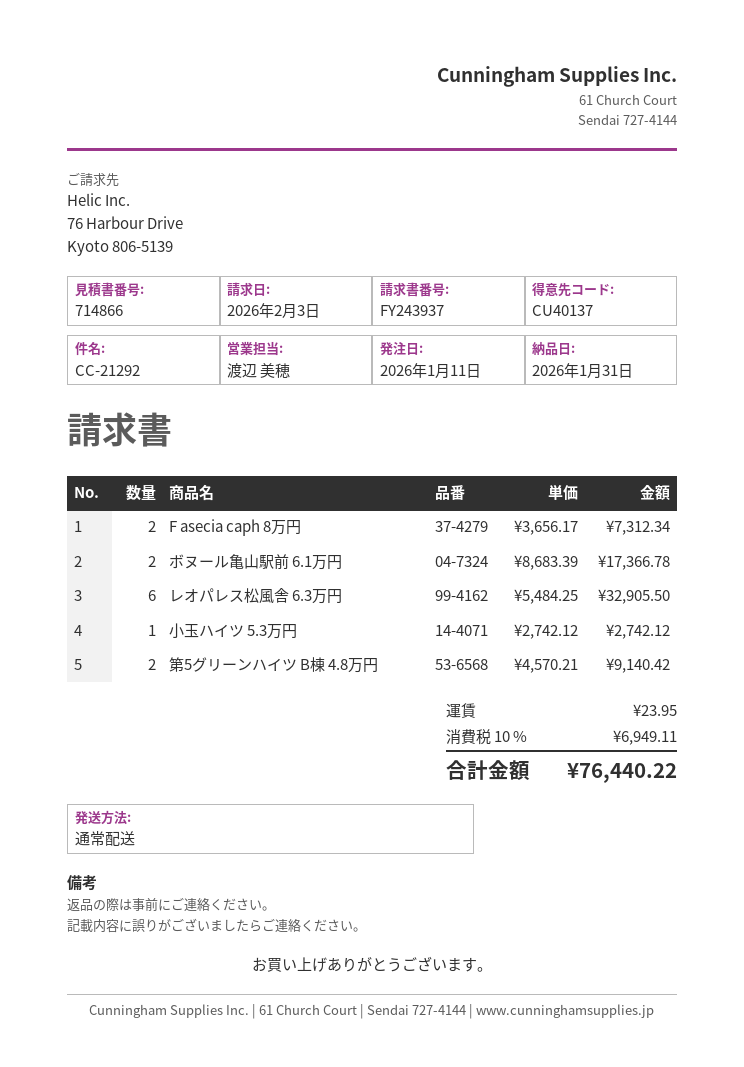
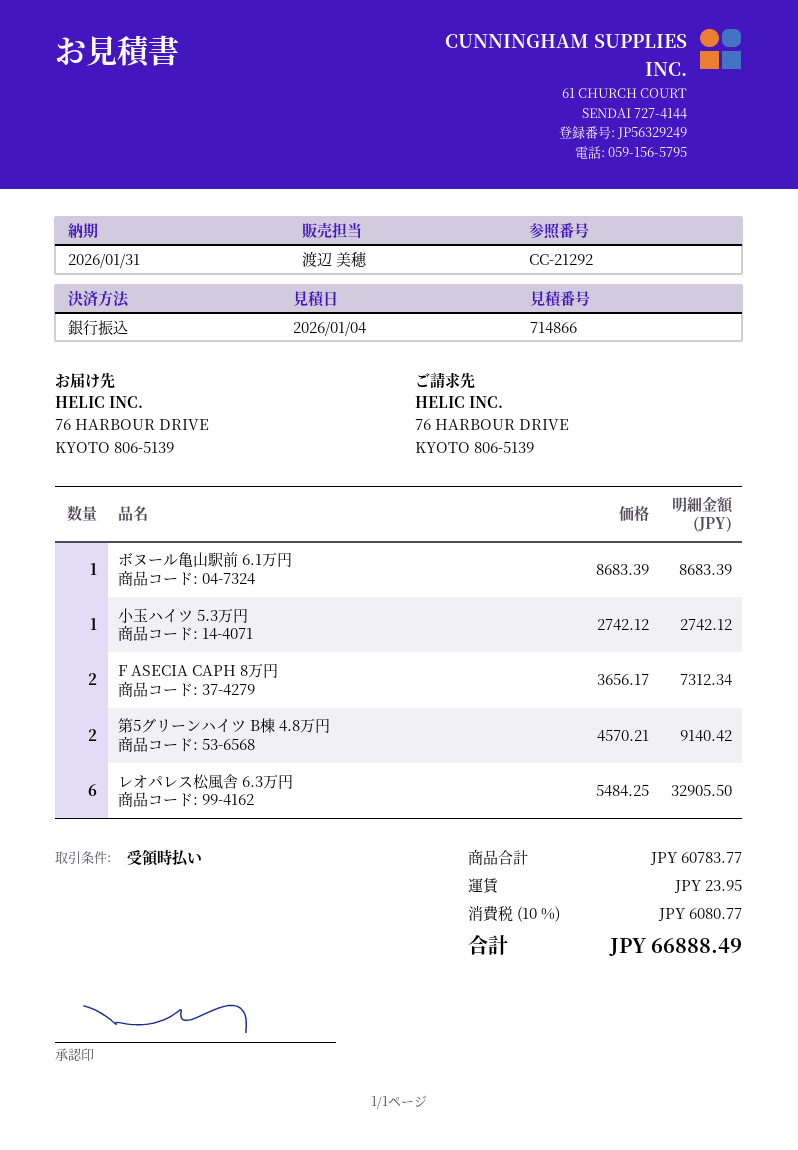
ボヌール亀山駅前 6.1万円: 2 x 8683.39 = 17366.78 -> 1 x 8683.39 = 8683.39
tax: 10% = 6949.11 -> 10% = 6080.77
total: 76440.22 -> 66888.49

